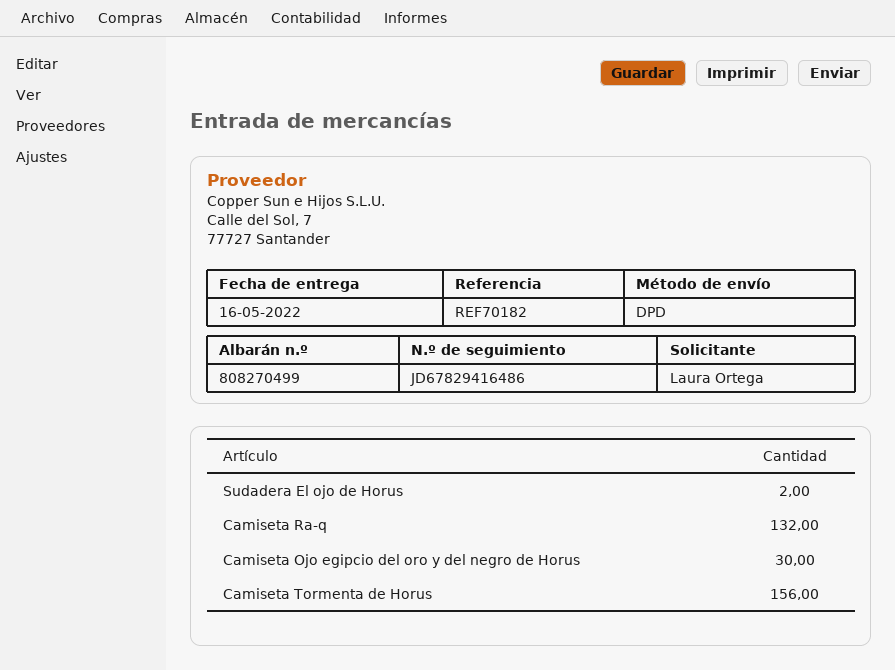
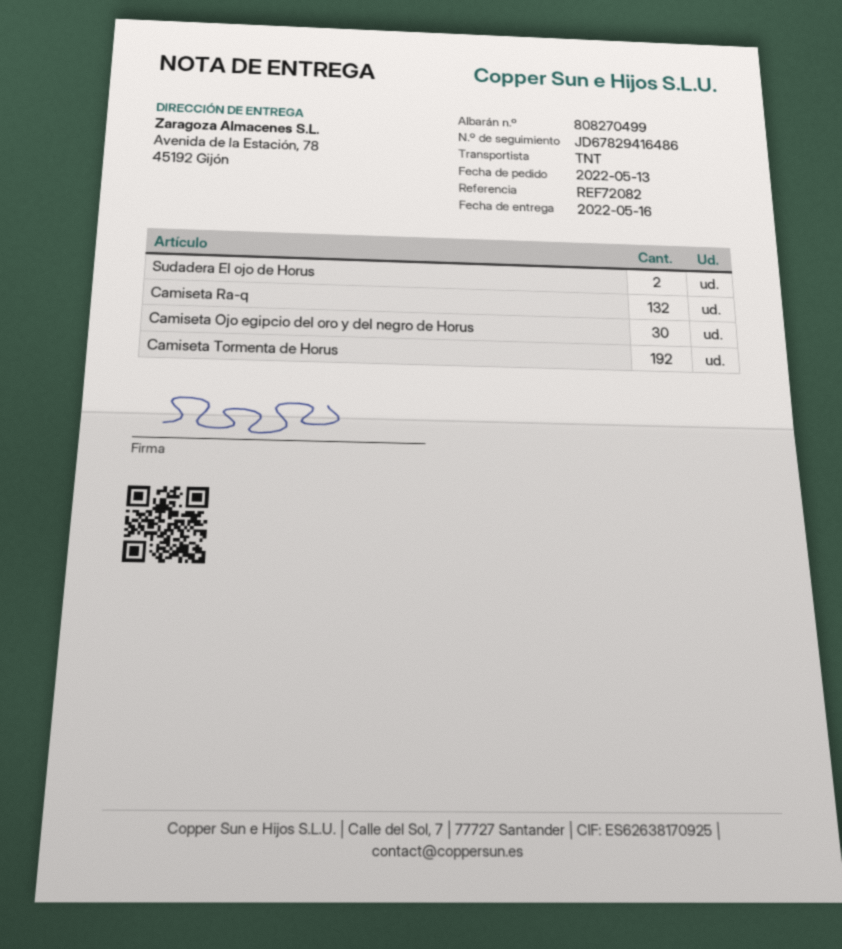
reference: REF70182 -> REF72082
shipping method: DPD -> TNT
Camiseta Tormenta de Horus: 156 -> 192

